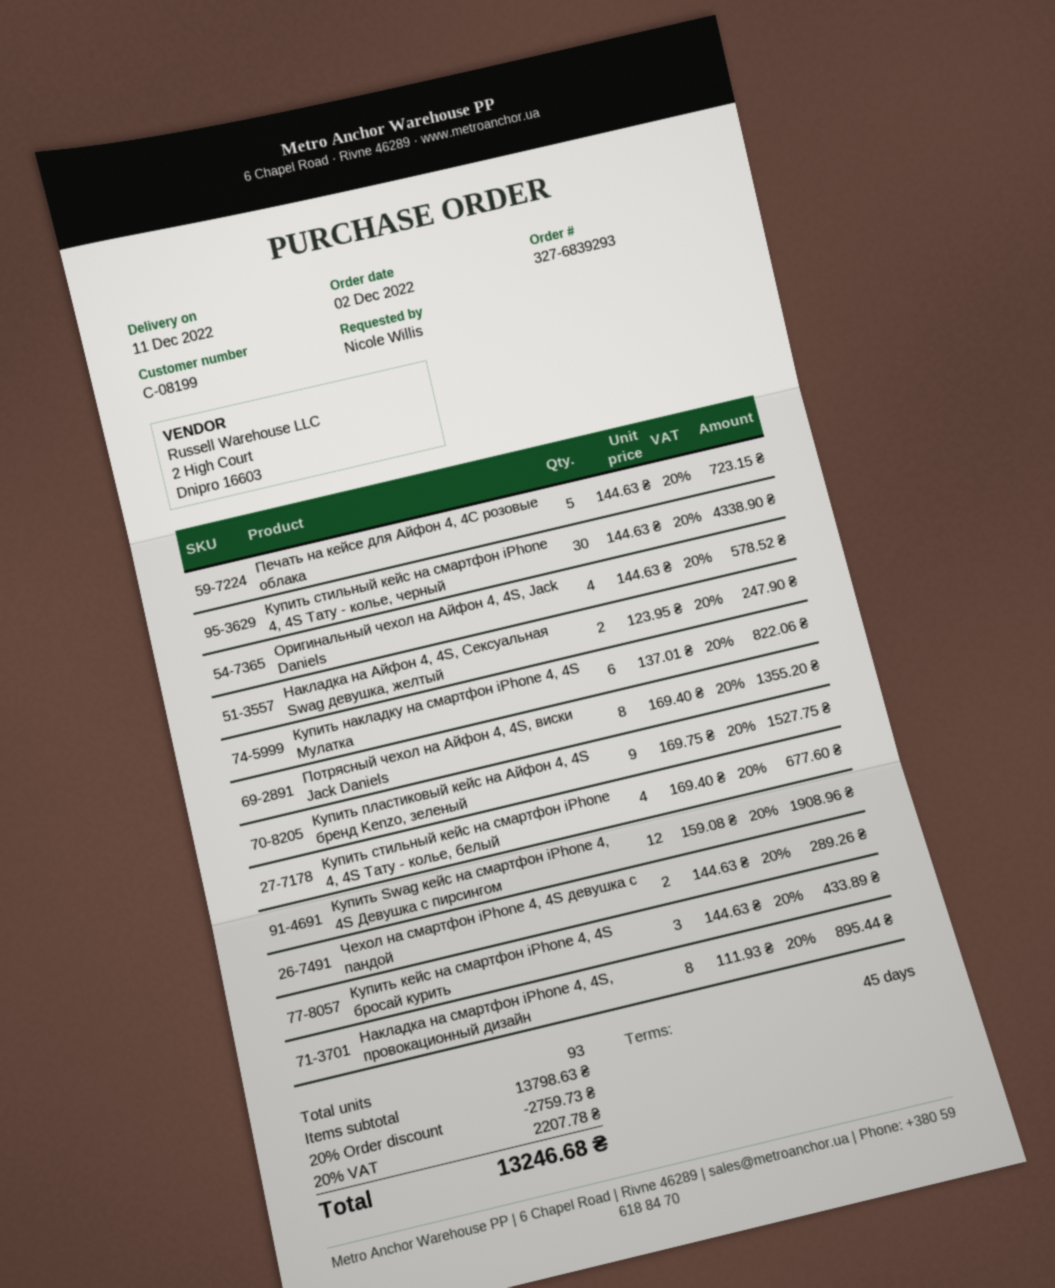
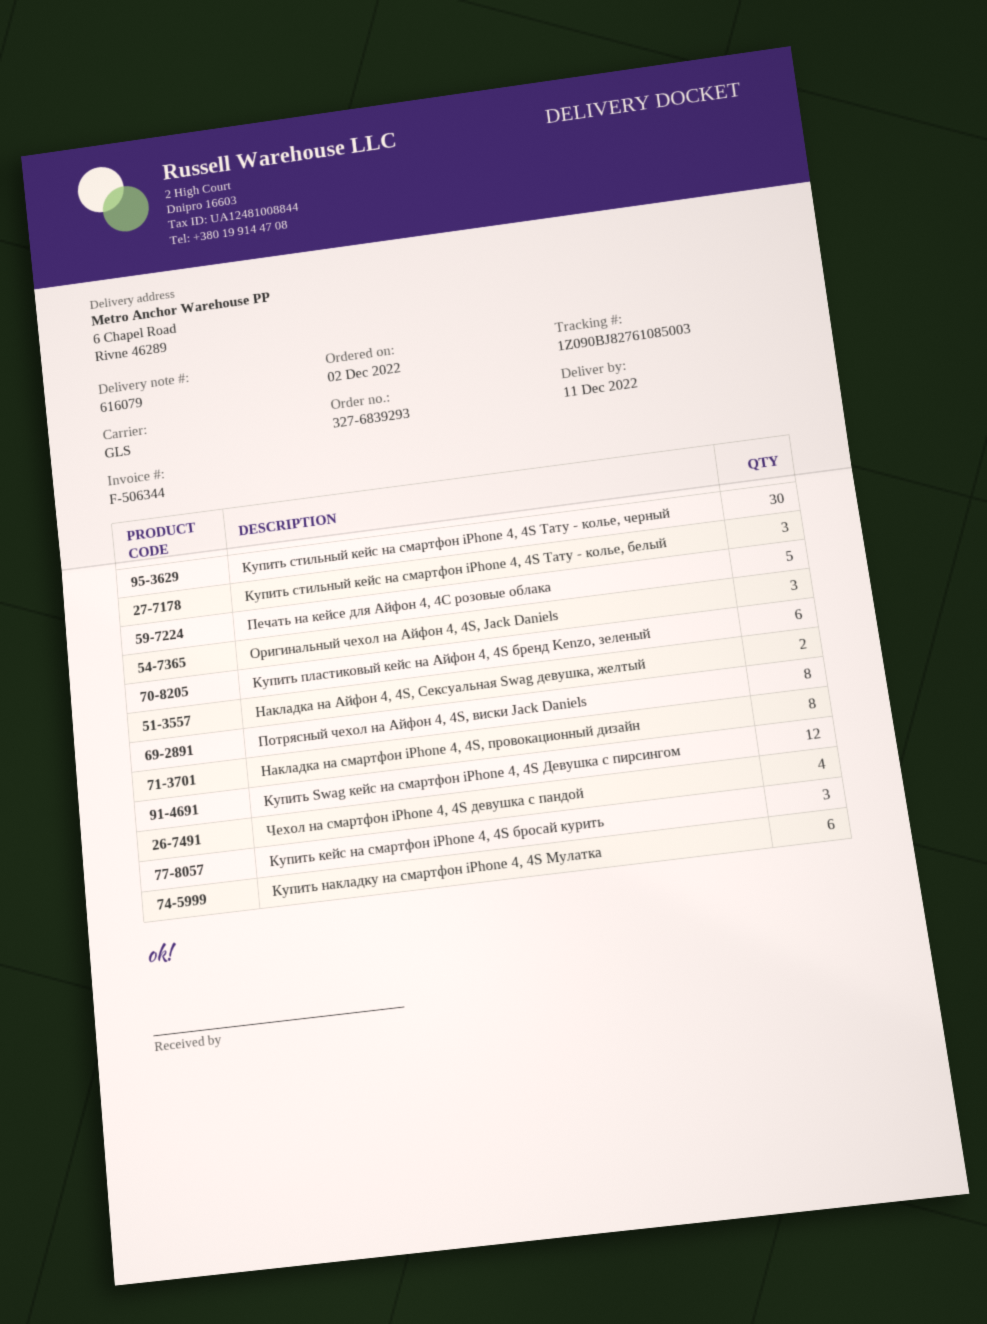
Оригинальный чехол на Айфон 4, 4S, Jack Daniels: 4 -> 3
Купить пластиковый кейс на Айфон 4, 4S бренд Kenzo, зеленый: 9 -> 6
Купить стильный кейс на смартфон iPhone 4, 4S Тату - колье, белый: 4 -> 3
Чехол на смартфон iPhone 4, 4S девушка с пандой: 2 -> 4

